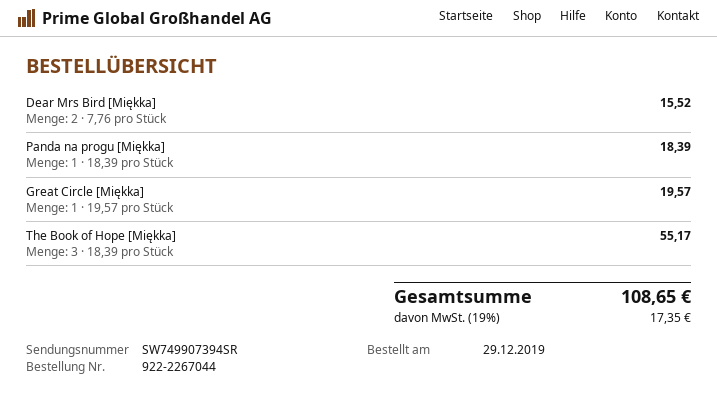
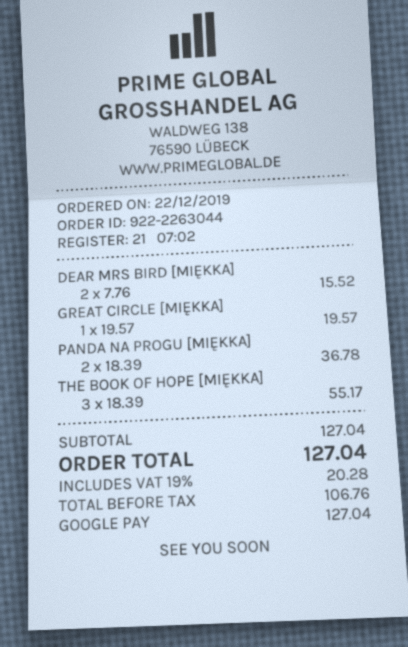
order number: 922-2267044 -> 922-2263044
order date: 2019-12-29 -> 2019-12-22
Panda na progu [Miękka]: 1 x 18.39 = 18.39 -> 2 x 18.39 = 36.78
tax: 19% = 17.35 -> 19% = 20.28
total: 108.65 -> 127.04

